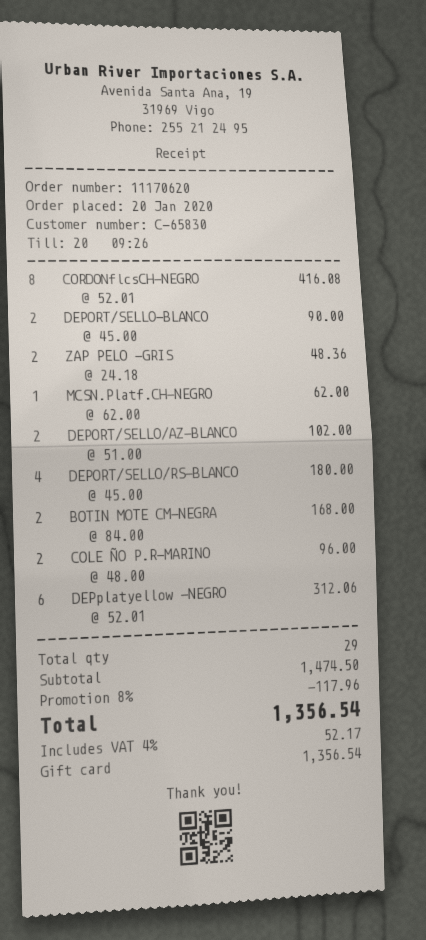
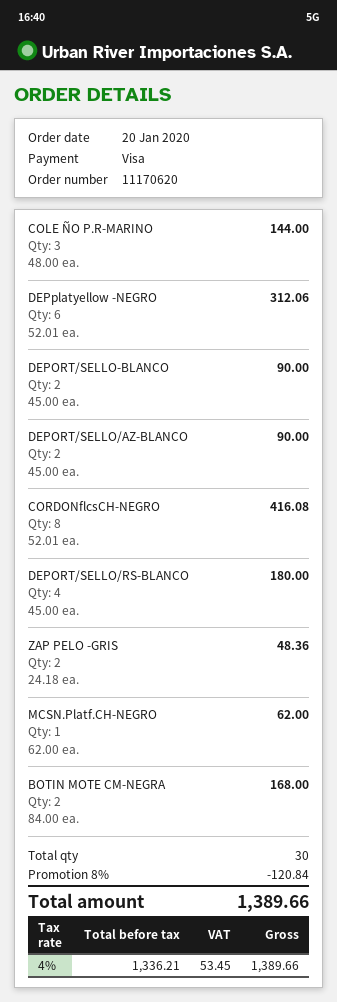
payment method: gift card -> Visa
DEPORT/SELLO/AZ-BLANCO: 2 x 51.00 = 102.00 -> 2 x 45.00 = 90.00
COLE ÑO P.R-MARINO: 2 x 48.00 = 96.00 -> 3 x 48.00 = 144.00
total quantity: 29 -> 30
discount: 8% = 117.96 -> 8% = 120.84
tax: 4% = 52.17 -> 4% = 53.45
total: 1356.54 -> 1389.66

